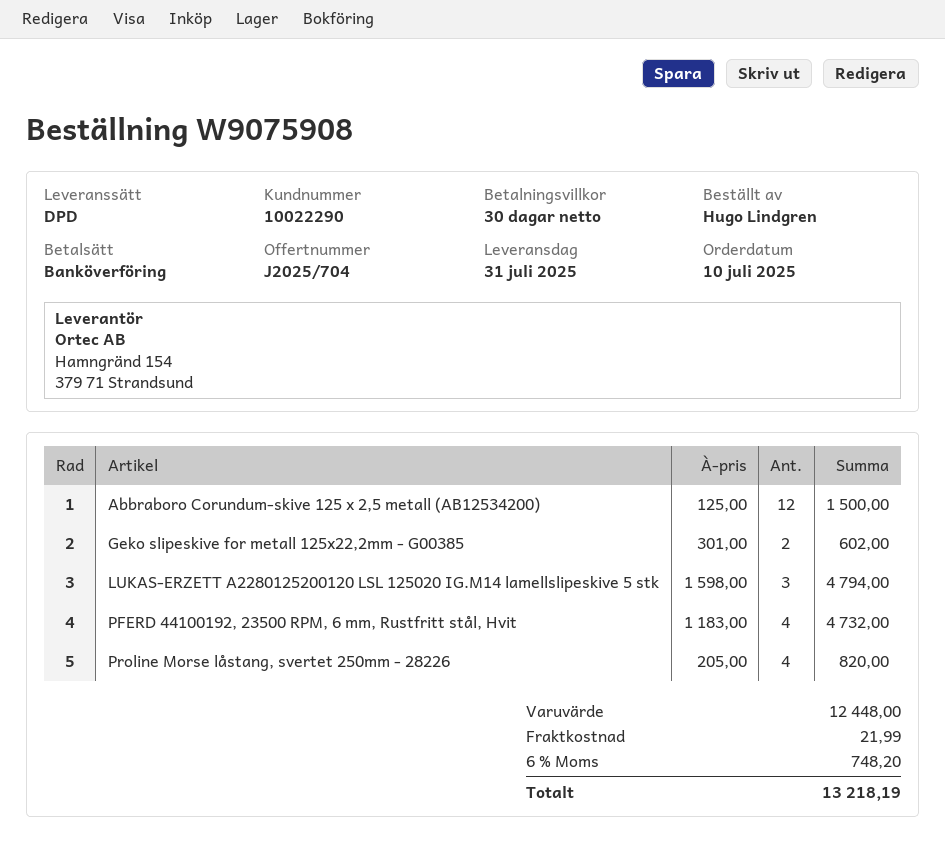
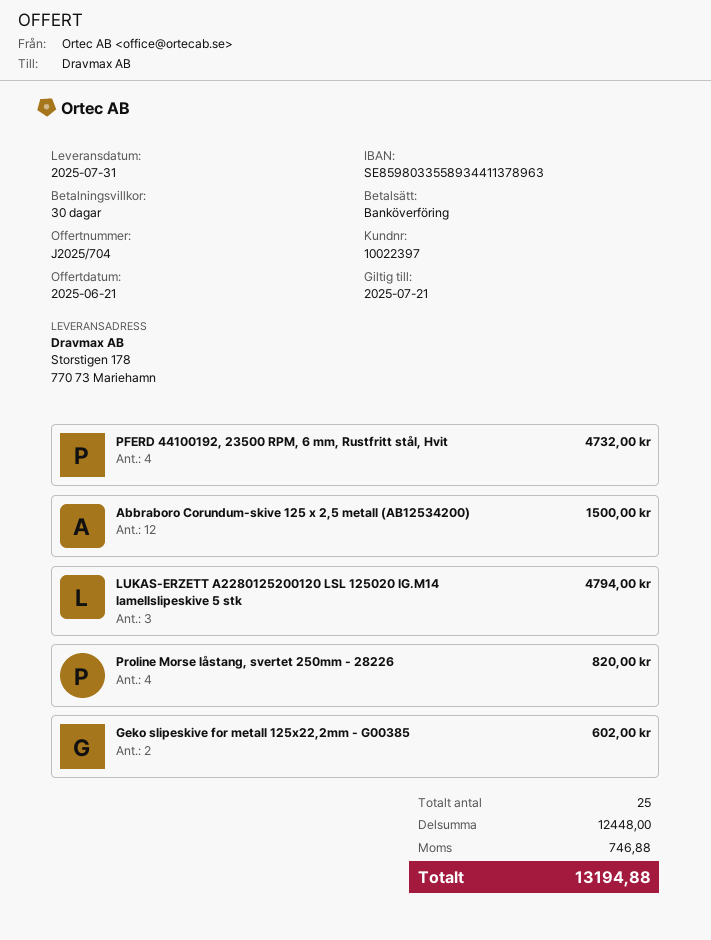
customer number: 10022290 -> 10022397
shipping: 21.99 -> none
tax: 748.20 -> 746.88
total: 13218.19 -> 13194.88

